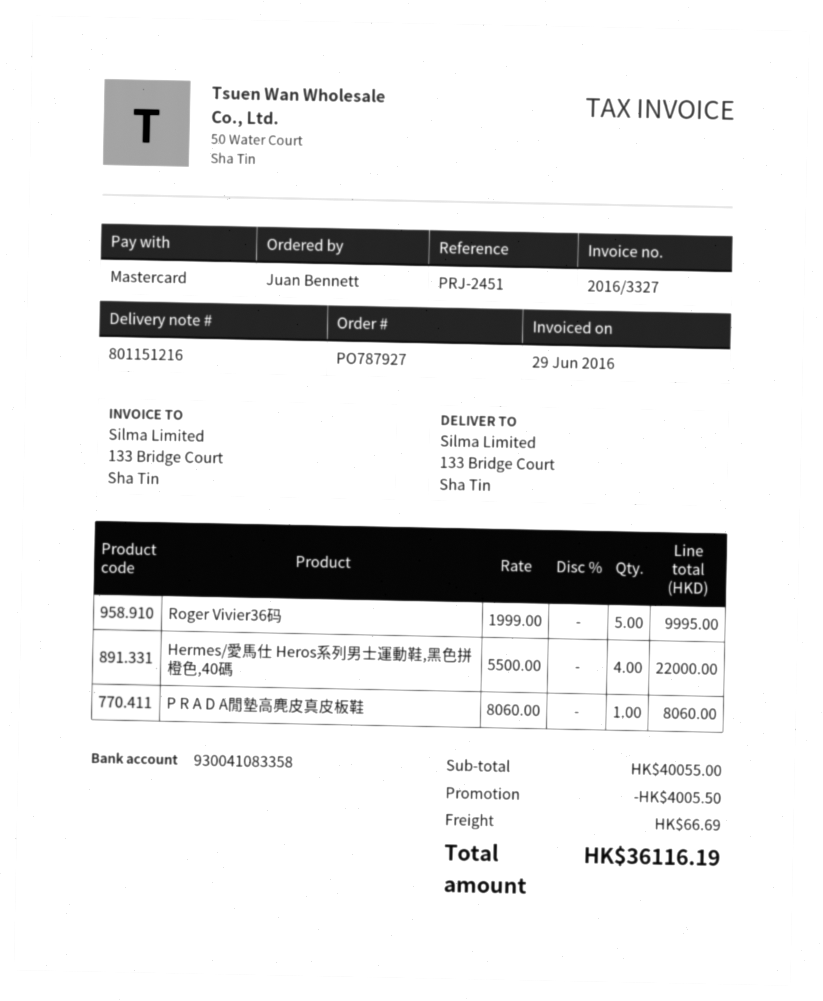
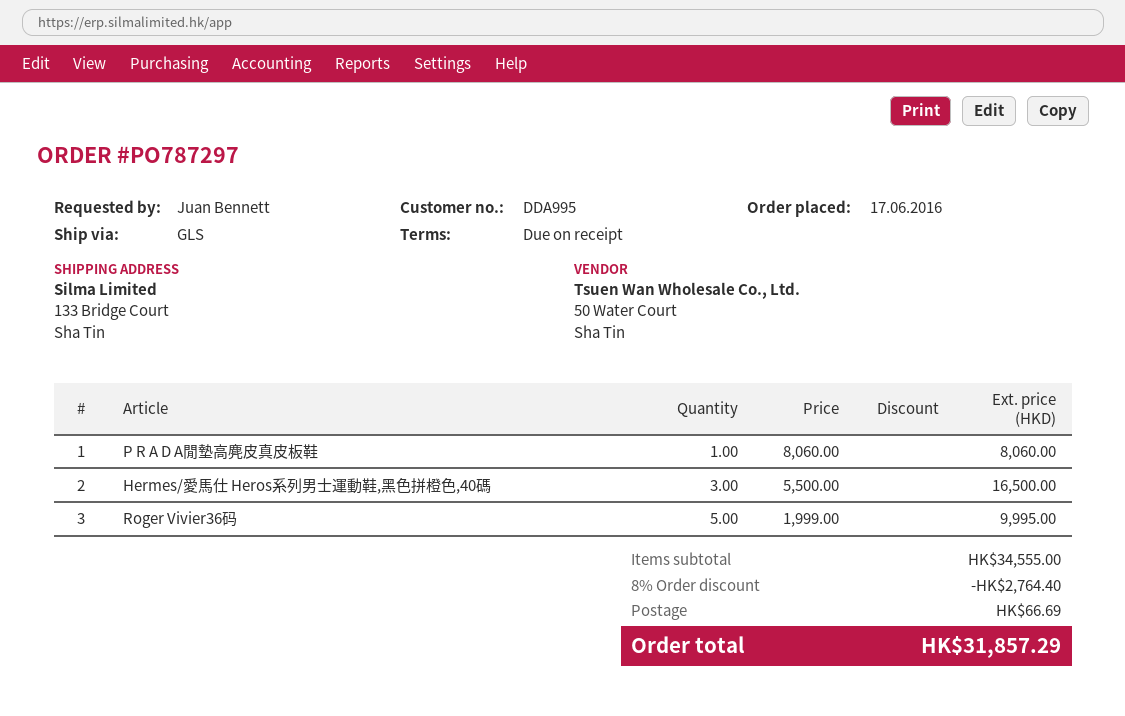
order number: PO787927 -> PO787297
Hermes/愛馬仕 Heros系列男士運動鞋,黑色拼橙色,40碼: 4 x 5500.00 = 22000.00 -> 3 x 5500.00 = 16500.00
subtotal: 40055.00 -> 34555.00
discount: 4005.50 -> 2764.40
total: 36116.19 -> 31857.29

